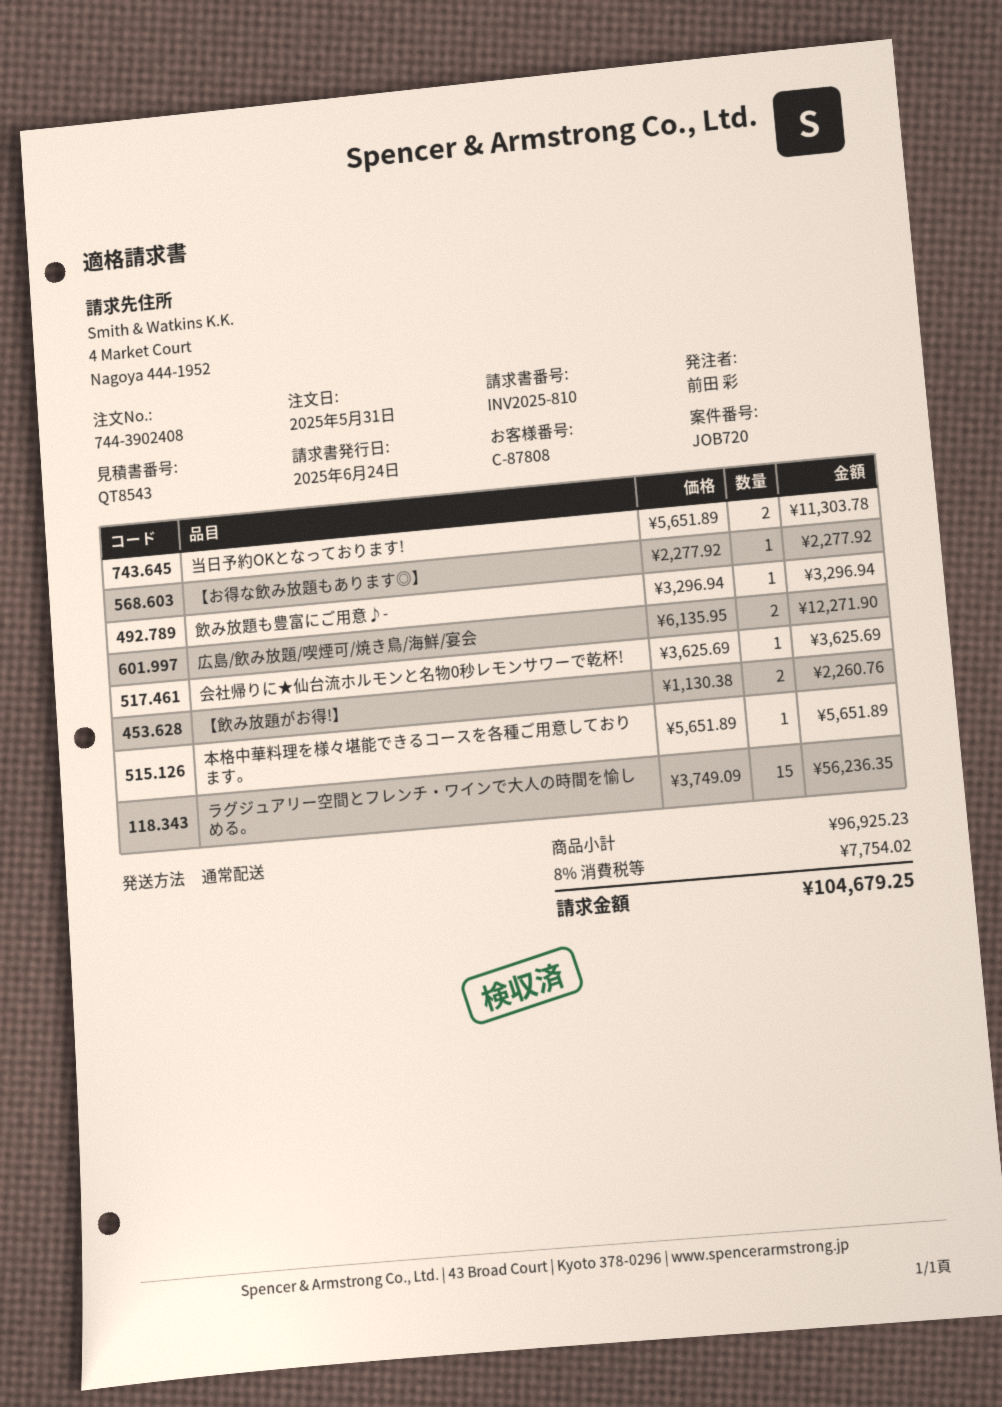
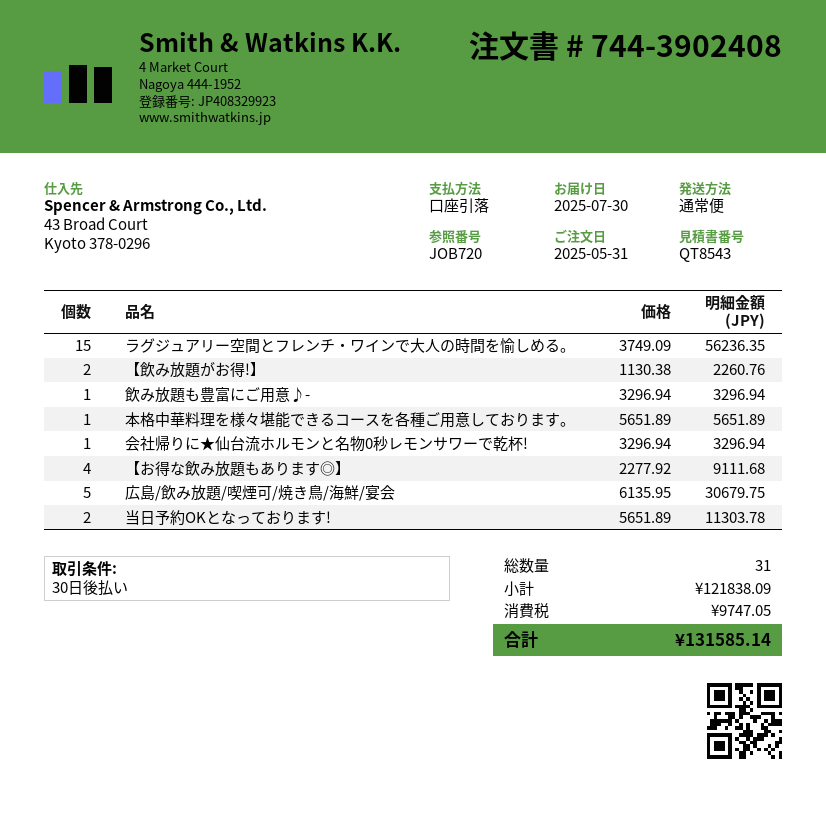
【お得な飲み放題もあります◎】: 1 x 2277.92 = 2277.92 -> 4 x 2277.92 = 9111.68
広島/飲み放題/喫煙可/焼き鳥/海鮮/宴会: 2 x 6135.95 = 12271.90 -> 5 x 6135.95 = 30679.75
会社帰りに★仙台流ホルモンと名物0秒レモンサワーで乾杯!: 1 x 3625.69 = 3625.69 -> 1 x 3296.94 = 3296.94
subtotal: 96925.23 -> 121838.09
tax: 7754.02 -> 9747.05
total: 104679.25 -> 131585.14

